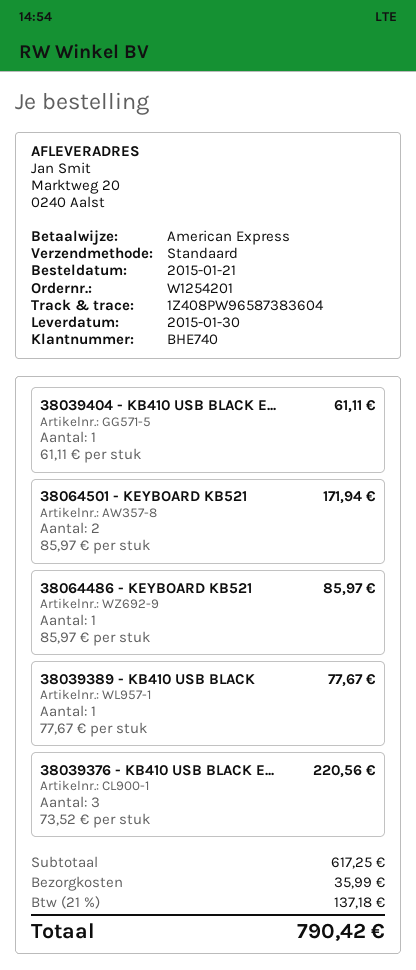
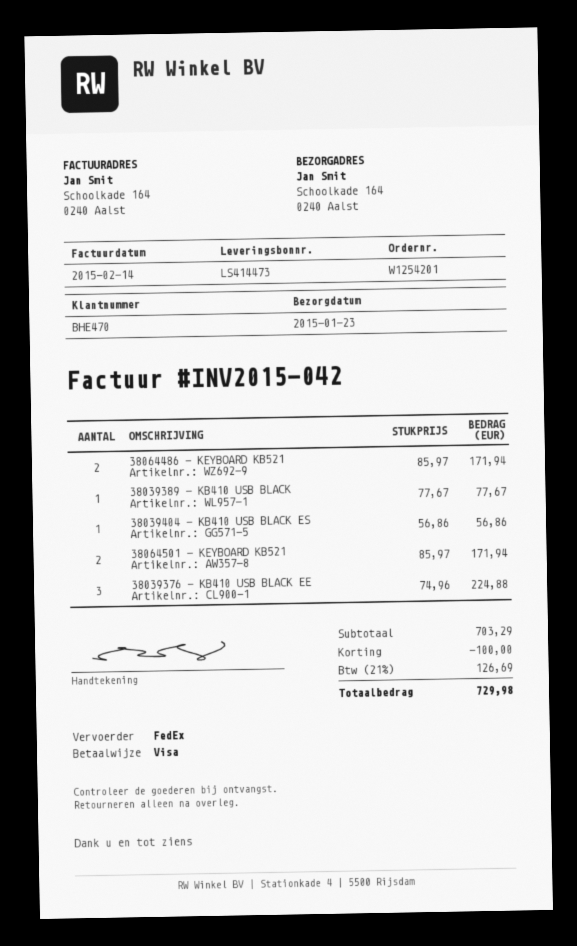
delivery date: 2015-01-30 -> 2015-01-23
customer number: BHE740 -> BHE470
payment method: American Express -> Visa
shipping method: standard -> FedEx
ship to: Marktweg 20, 0240 Aalst -> Schoolkade 164, 0240 Aalst
38039404 - KB410 USB BLACK E...: 1 x 61.11 = 61.11 -> 1 x 56.86 = 56.86
38064486 - KEYBOARD KB521: 1 x 85.97 = 85.97 -> 2 x 85.97 = 171.94
38039376 - KB410 USB BLACK E...: 3 x 73.52 = 220.56 -> 3 x 74.96 = 224.88
subtotal: 617.25 -> 703.29
discount: none -> 100.00
shipping: 35.99 -> none
tax: 21% = 137.18 -> 21% = 126.69
total: 790.42 -> 729.98

